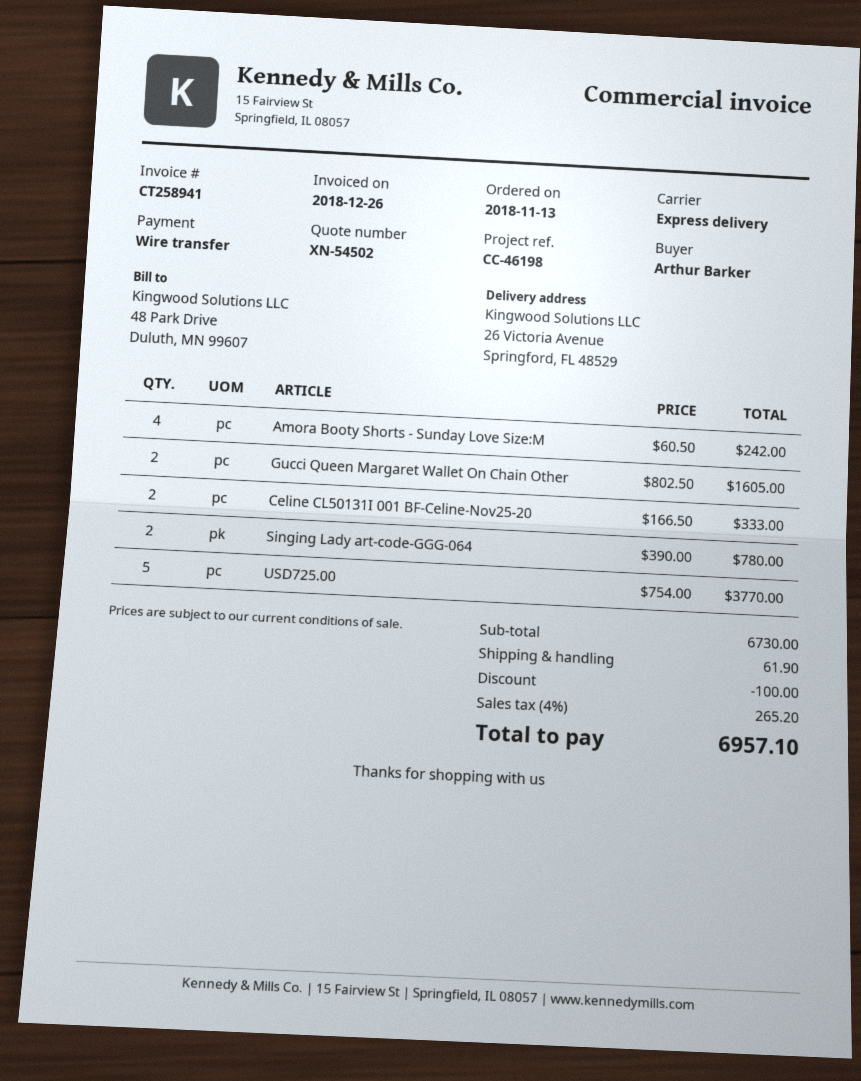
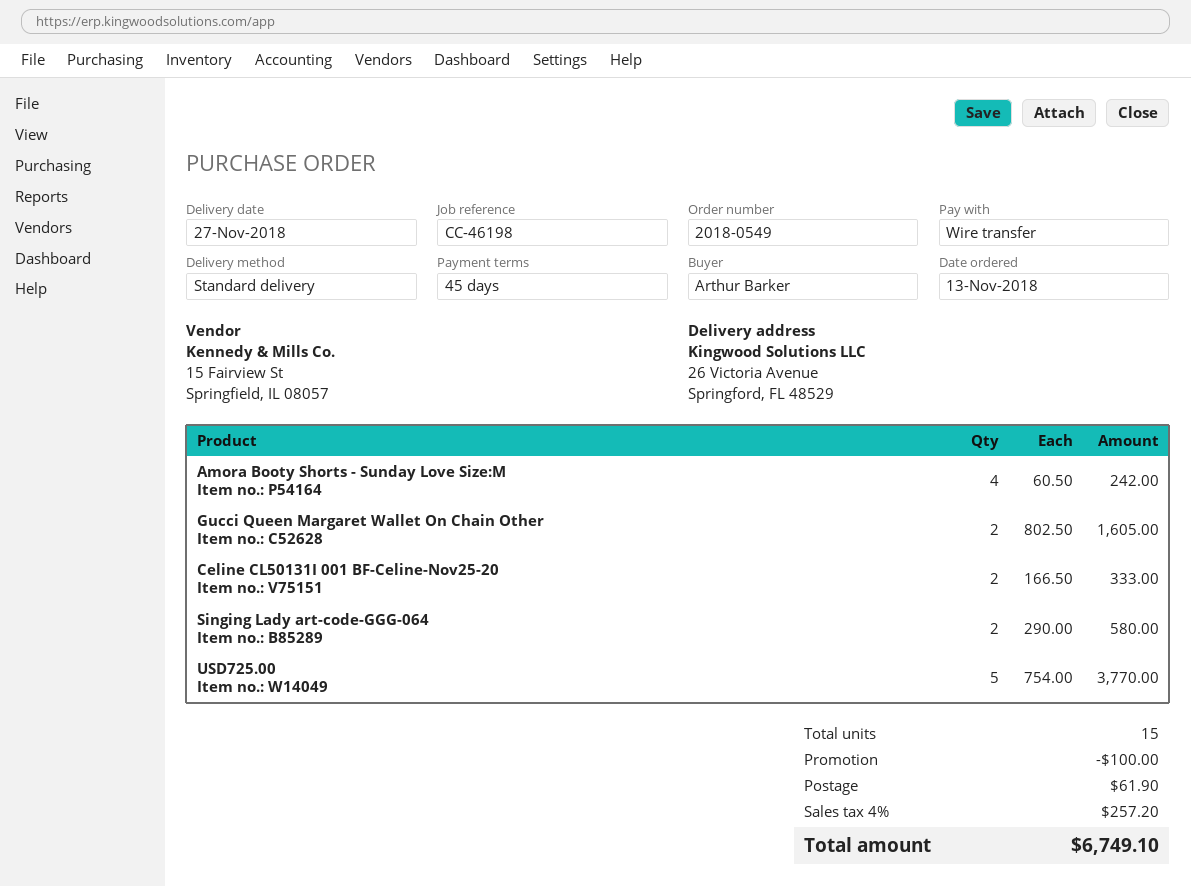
shipping method: express -> standard
Singing Lady art-code-GGG-064: 2 x 390.00 = 780.00 -> 2 x 290.00 = 580.00
tax: 4% = 265.20 -> 4% = 257.20
total: 6957.10 -> 6749.10

